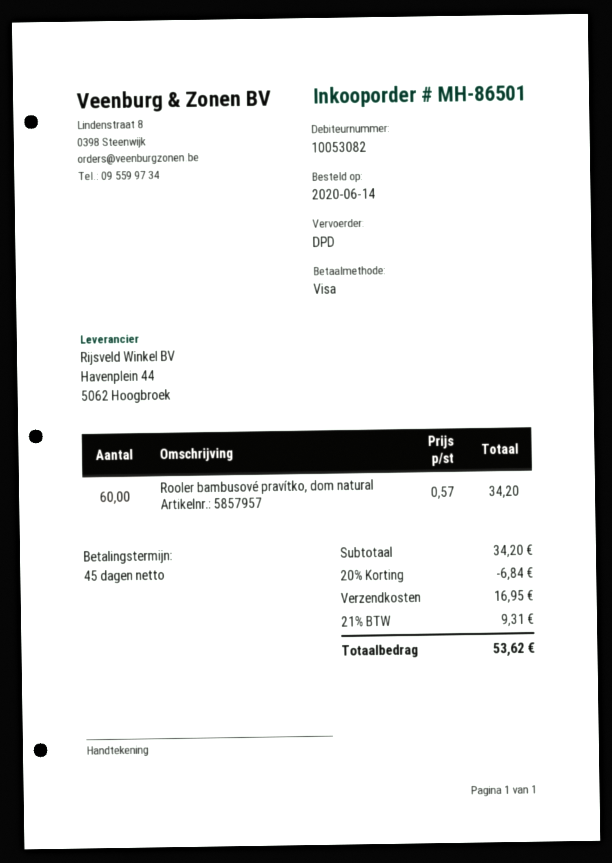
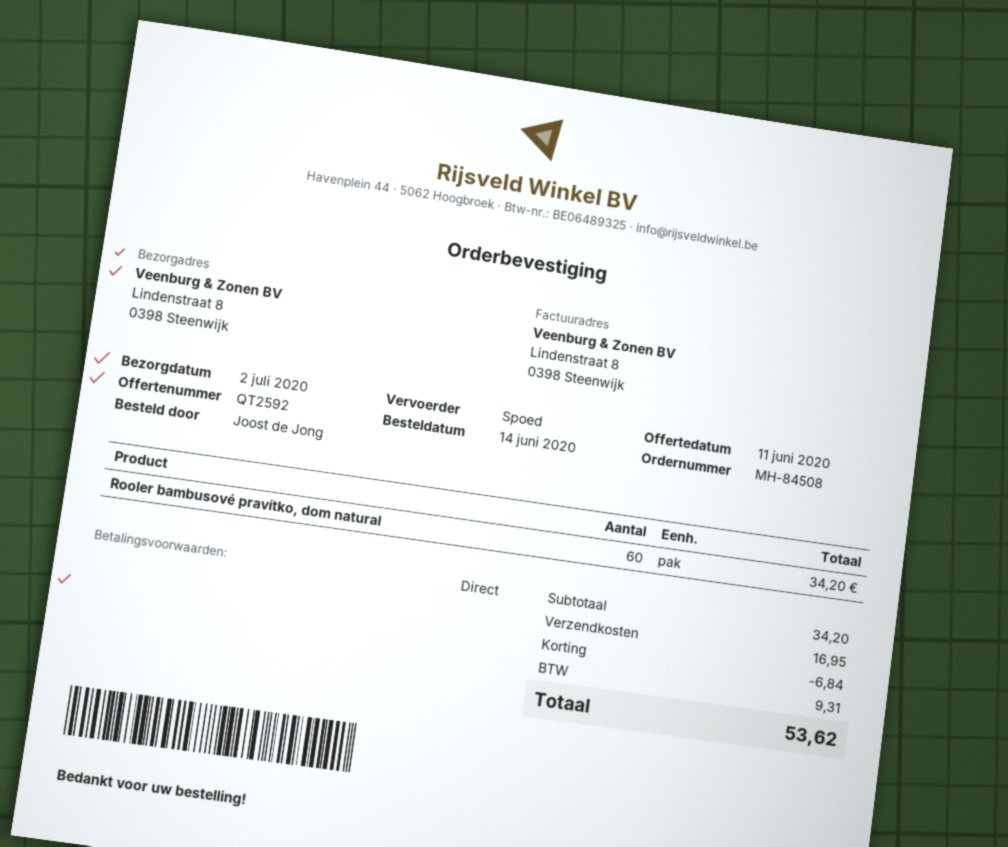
order number: MH-86501 -> MH-84508
payment terms: 45 days -> on receipt
shipping method: DPD -> express

